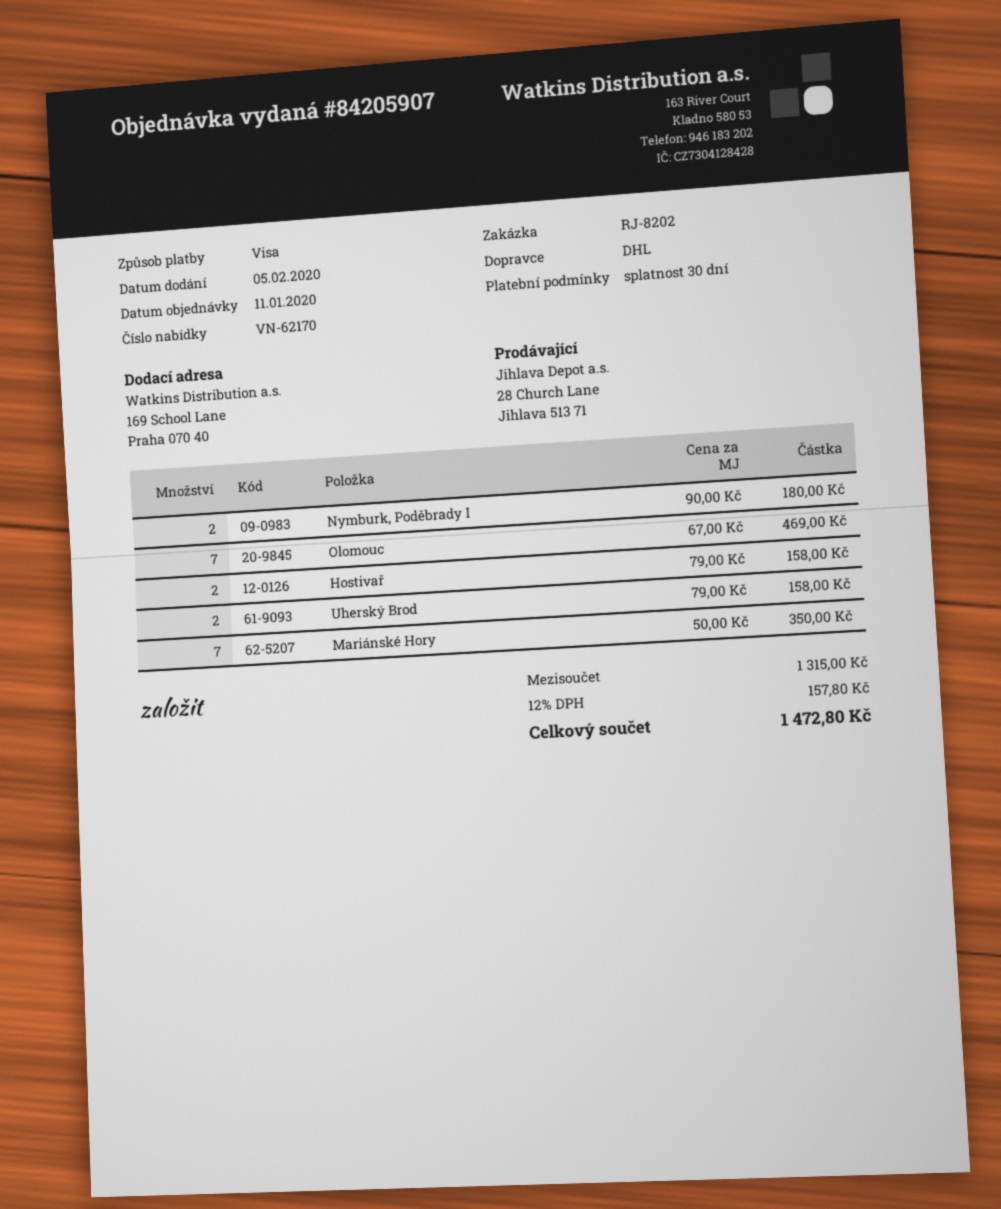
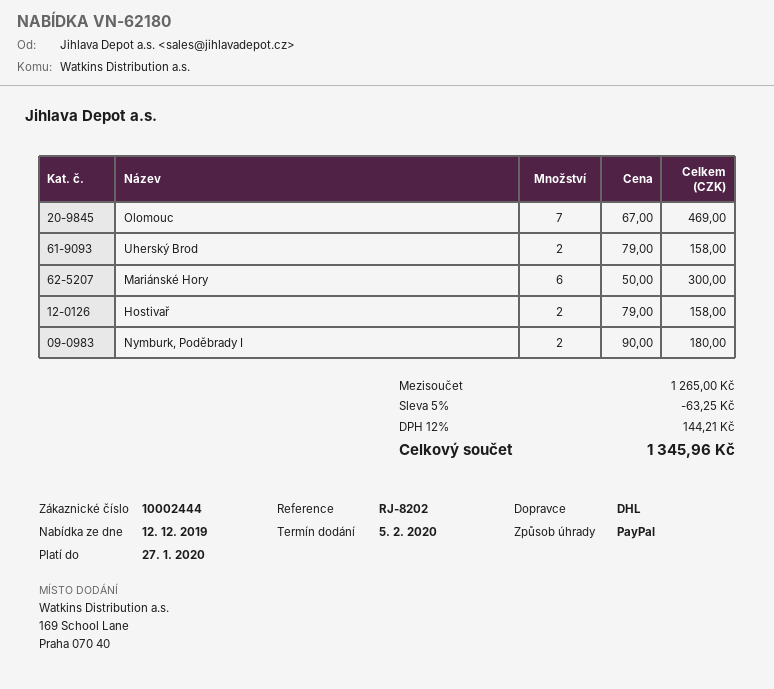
quote number: VN-62170 -> VN-62180
payment method: Visa -> PayPal
Mariánské Hory: 7 x 50.00 = 350.00 -> 6 x 50.00 = 300.00
subtotal: 1315.00 -> 1265.00
discount: none -> 5% = 63.25
tax: 12% = 157.80 -> 12% = 144.21
total: 1472.80 -> 1345.96

